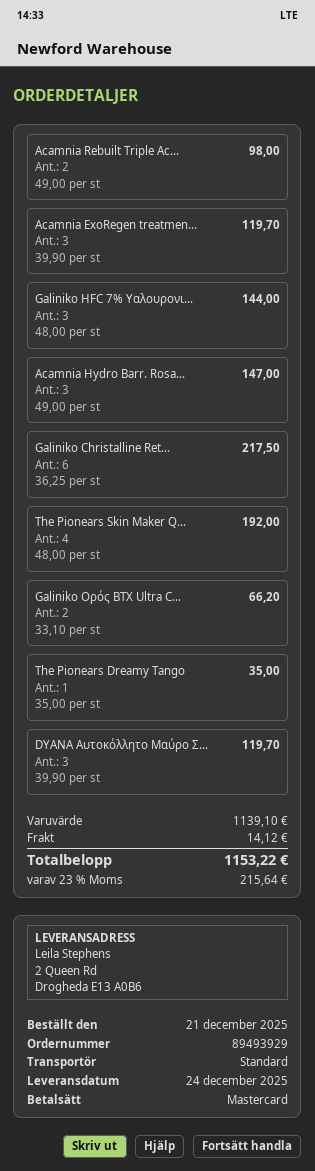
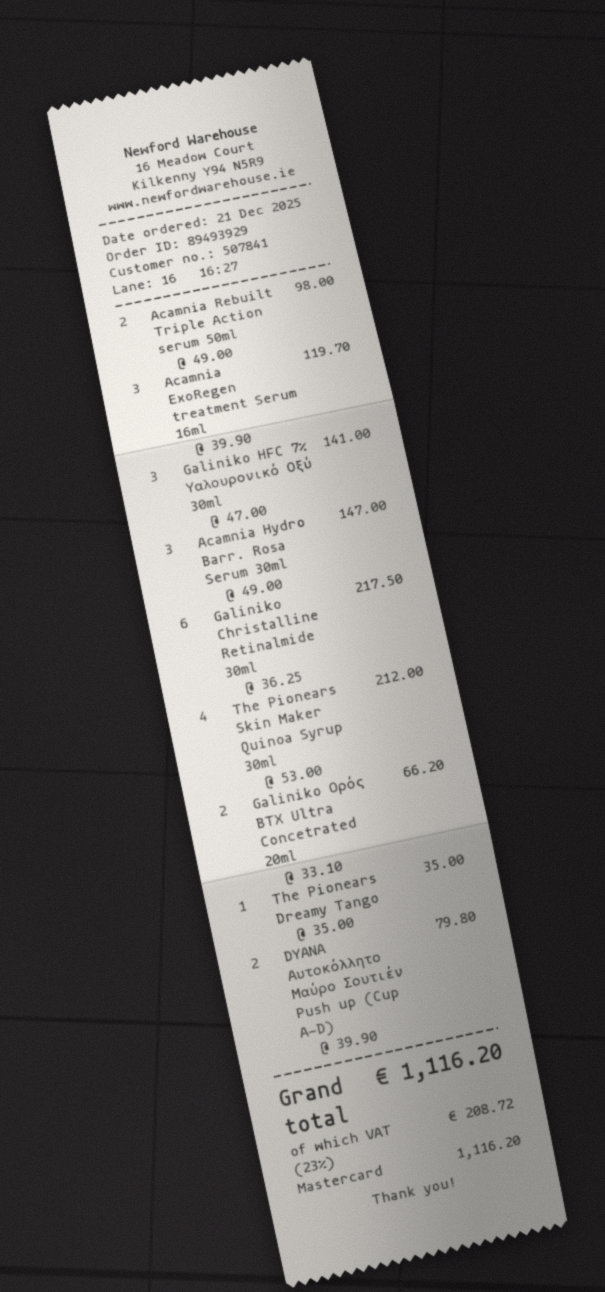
Galiniko HFC 7% Υαλουρονι...: 3 x 48.00 = 144.00 -> 3 x 47.00 = 141.00
The Pionears Skin Maker Q...: 4 x 48.00 = 192.00 -> 4 x 53.00 = 212.00
DYANA Αυτοκόλλητο Μαύρο Σ...: 3 x 39.90 = 119.70 -> 2 x 39.90 = 79.80
shipping: 14.12 -> none
tax: 23% = 215.64 -> 23% = 208.72
total: 1153.22 -> 1116.20

